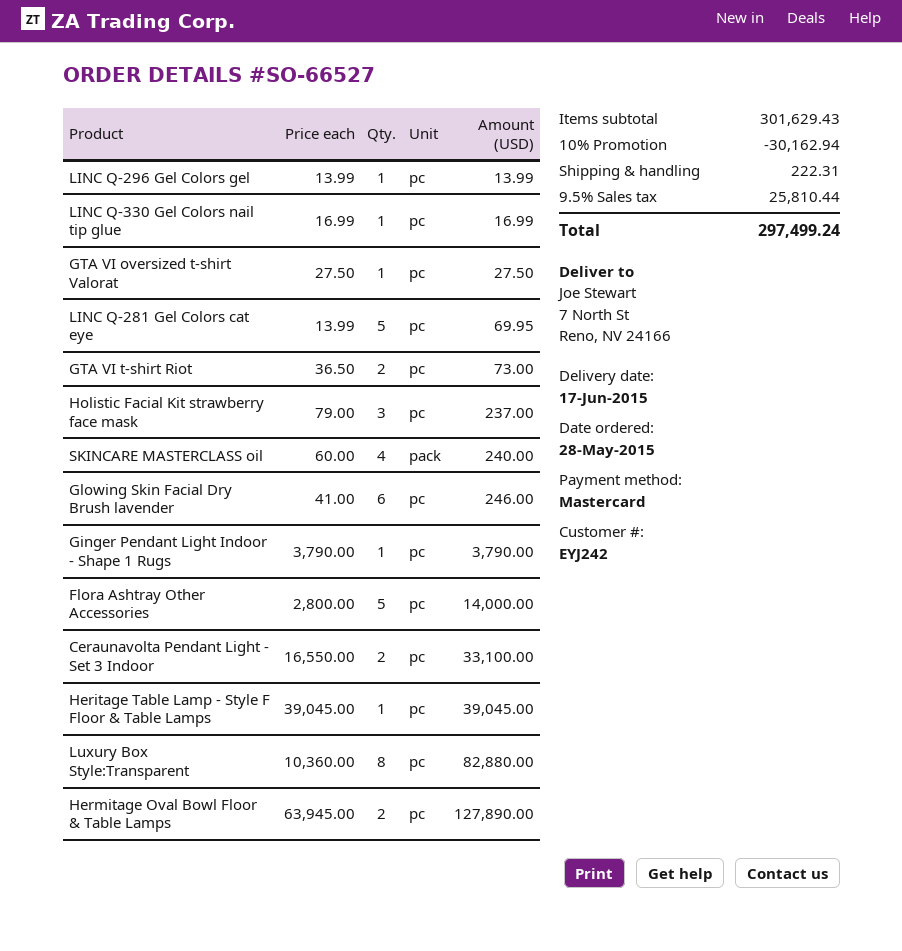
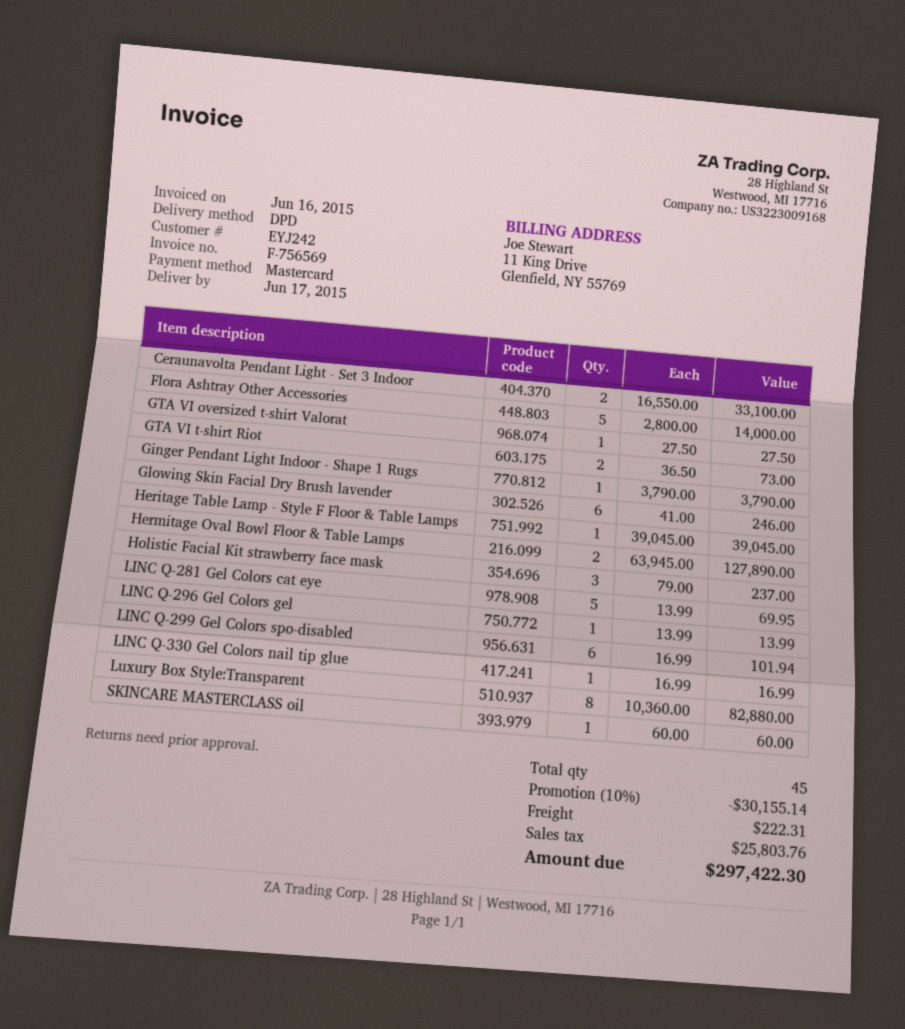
SKINCARE MASTERCLASS oil: 4 x 60.00 = 240.00 -> 1 x 60.00 = 60.00
LINC Q-299 Gel Colors spo-disabled: none -> 6 x 16.99 = 101.94
discount: 10% = 30162.94 -> 10% = 30155.14
tax: 25810.44 -> 25803.76
total: 297499.24 -> 297422.30

